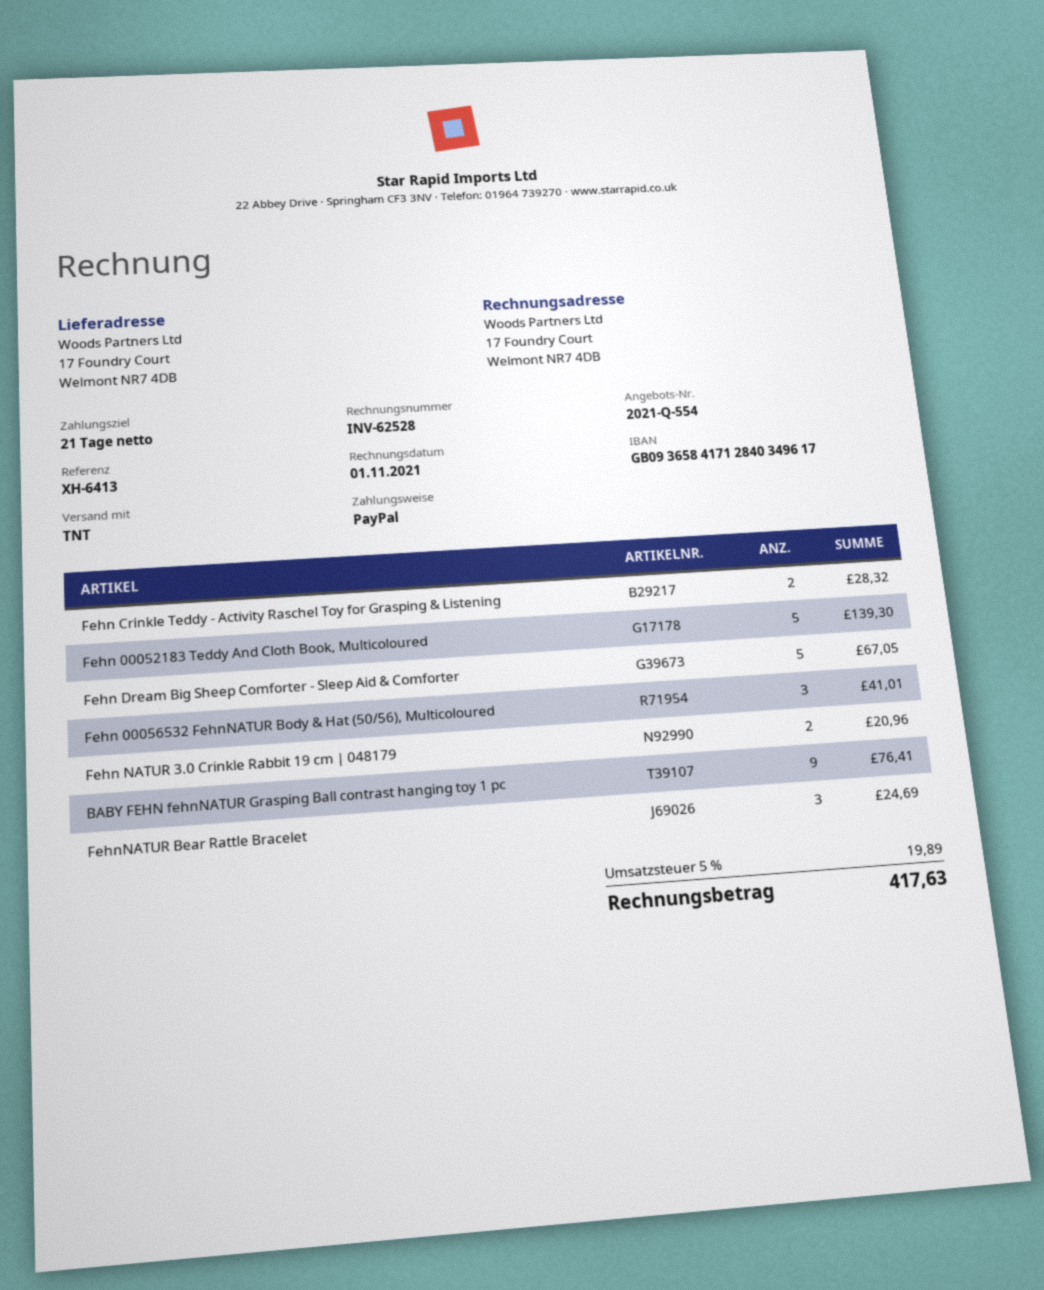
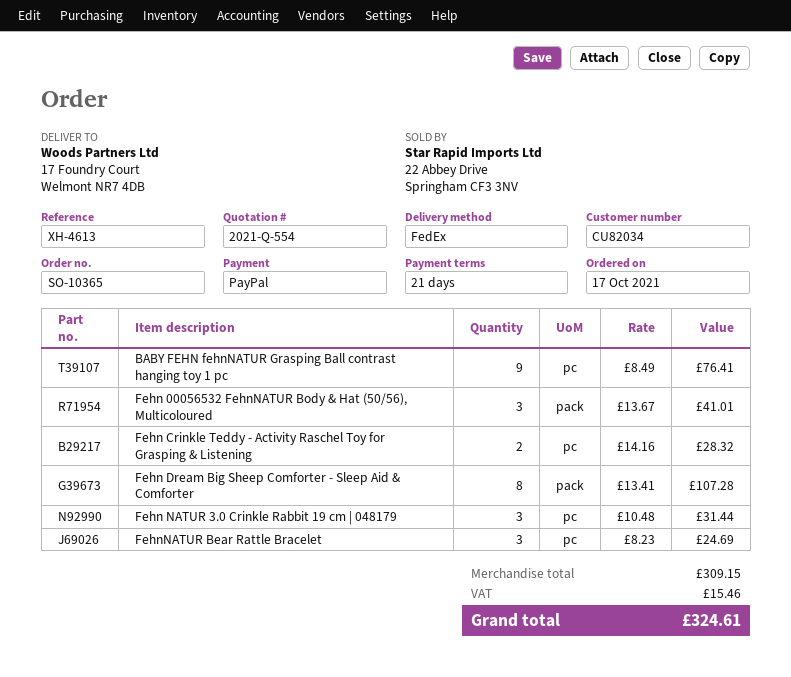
reference: XH-6413 -> XH-4613
shipping method: TNT -> FedEx
Fehn 00052183 Teddy And Cloth Book, Multicoloured: 5 for 139.30 -> none
Fehn Dream Big Sheep Comforter - Sleep Aid & Comforter: 5 for 67.05 -> 8 for 107.28
Fehn NATUR 3.0 Crinkle Rabbit 19 cm | 048179: 2 for 20.96 -> 3 for 31.44
tax: 19.89 -> 15.46
total: 417.63 -> 324.61

